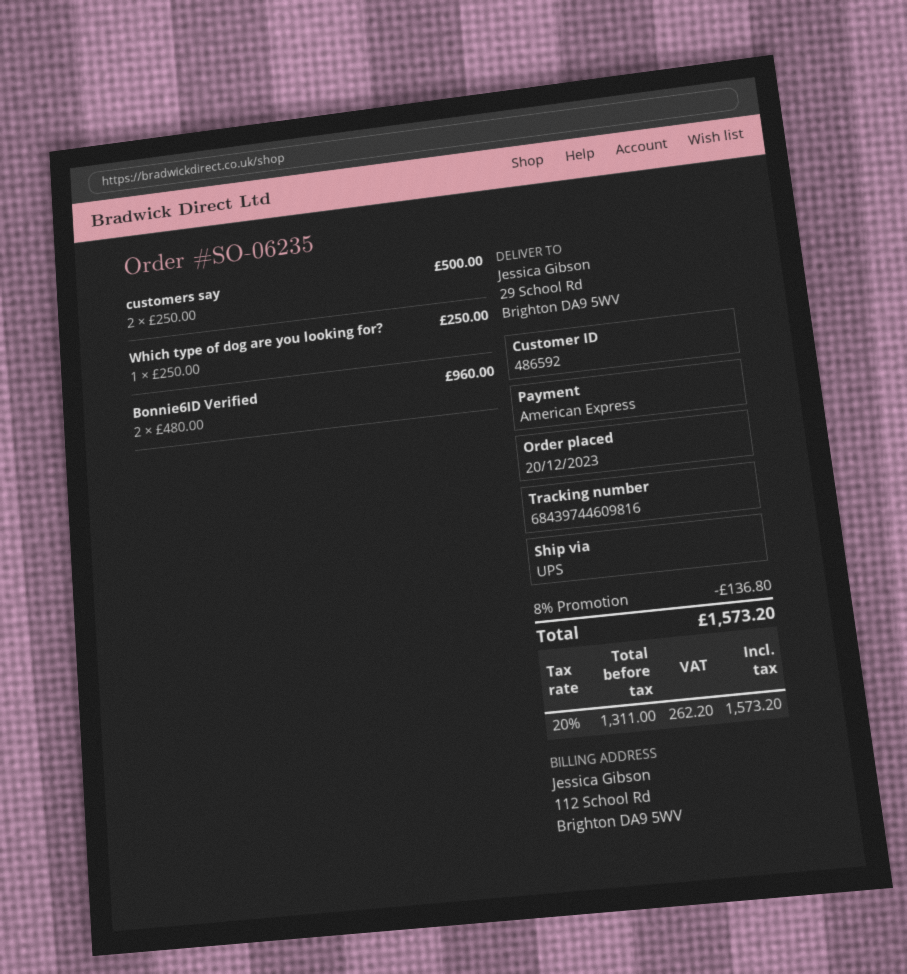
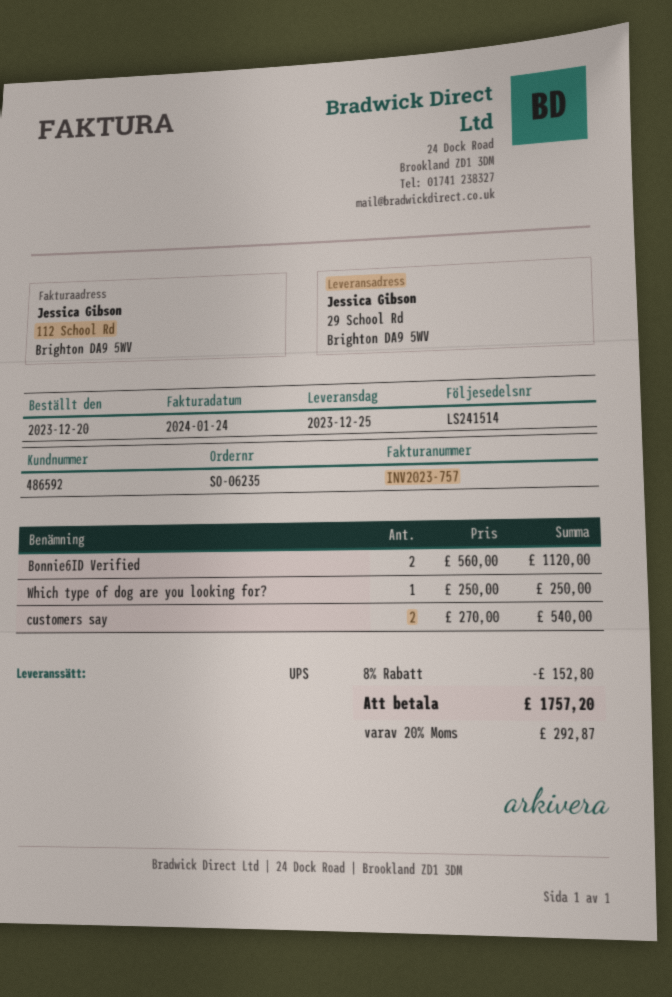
customers say: 2 x 250.00 = 500.00 -> 2 x 270.00 = 540.00
Bonnie6ID Verified: 2 x 480.00 = 960.00 -> 2 x 560.00 = 1120.00
discount: 8% = 136.80 -> 8% = 152.80
tax: 20% = 262.20 -> 20% = 292.87
total: 1573.20 -> 1757.20

